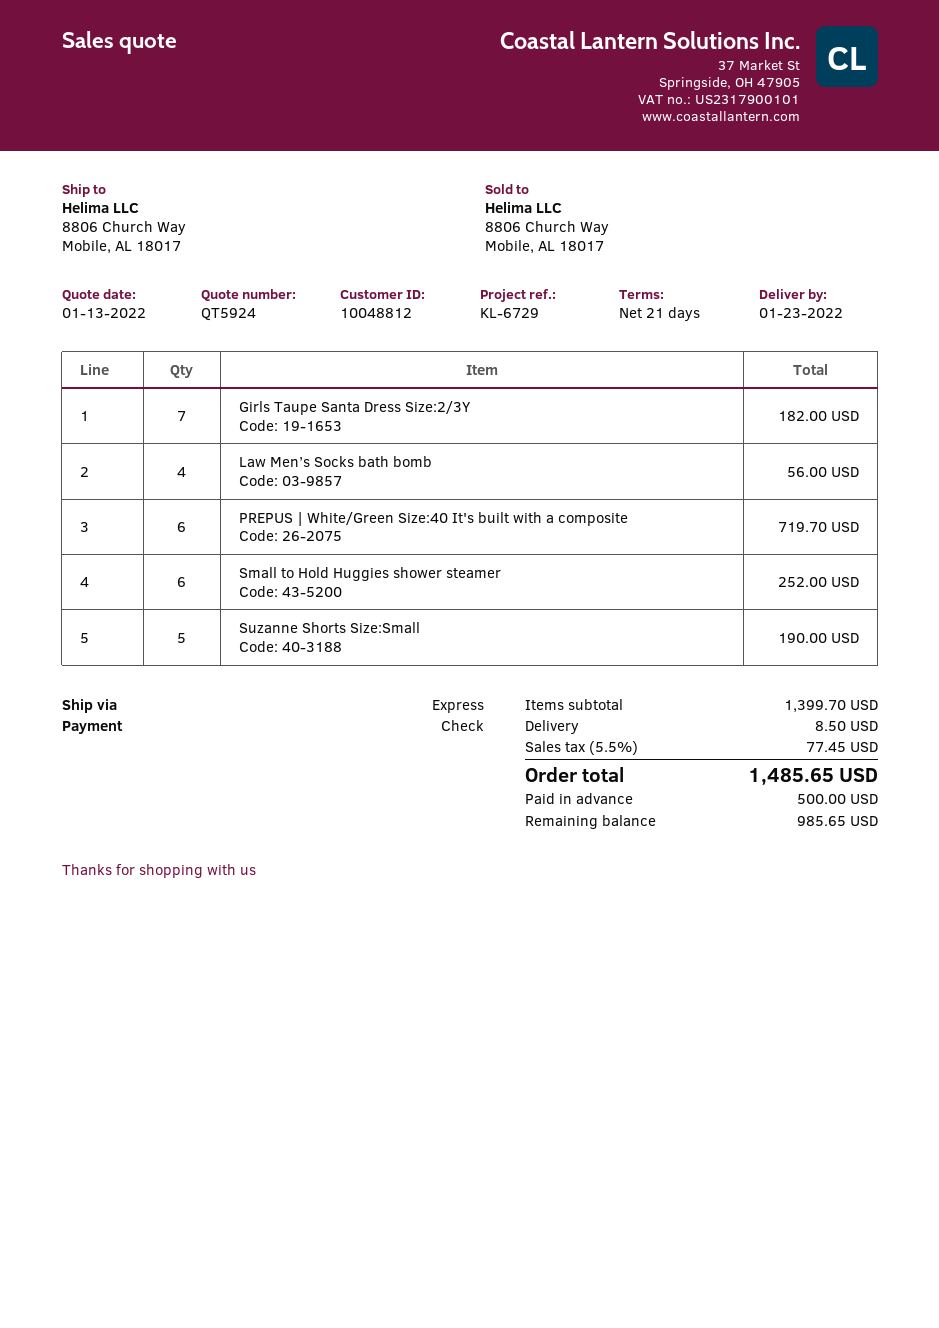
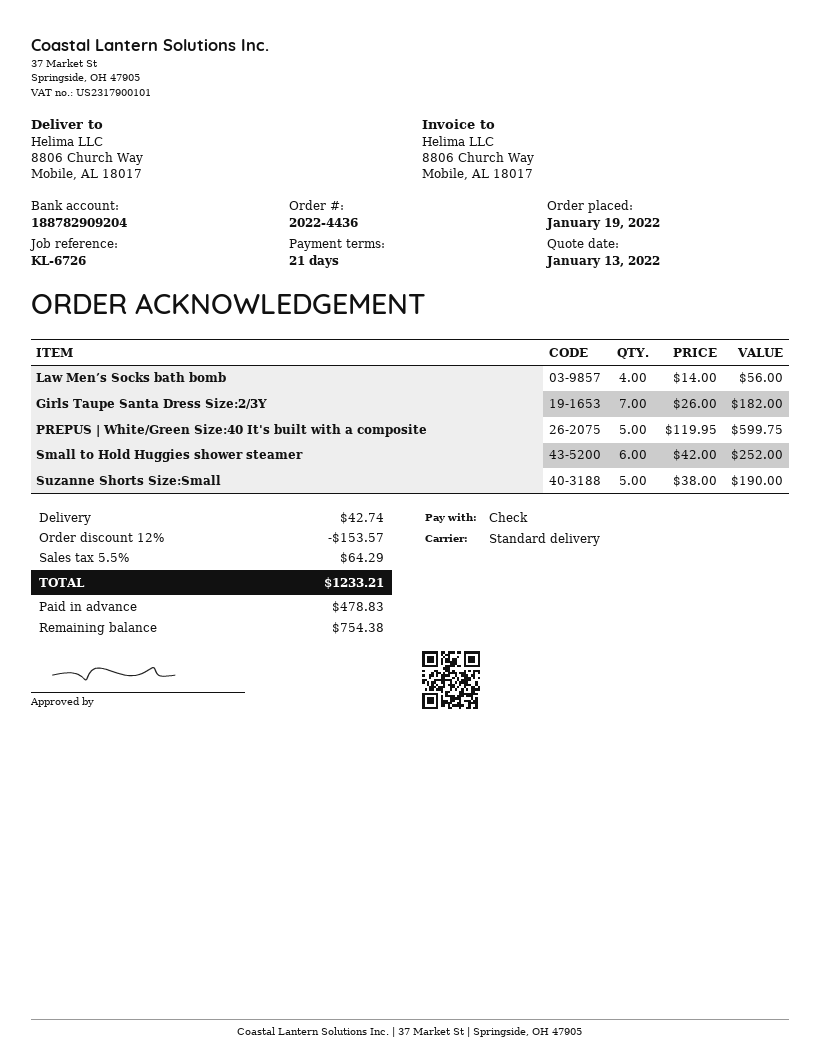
reference: KL-6729 -> KL-6726
shipping method: express -> standard
PREPUS | White/Green Size:40 It's built with a composite: 6 for 719.70 -> 5 for 599.75
discount: none -> 12% = 153.57
shipping: 8.50 -> 42.74
tax: 5.5% = 77.45 -> 5.5% = 64.29
total: 1485.65 -> 1233.21
deposit: 500.00 -> 478.83
balance: 985.65 -> 754.38

